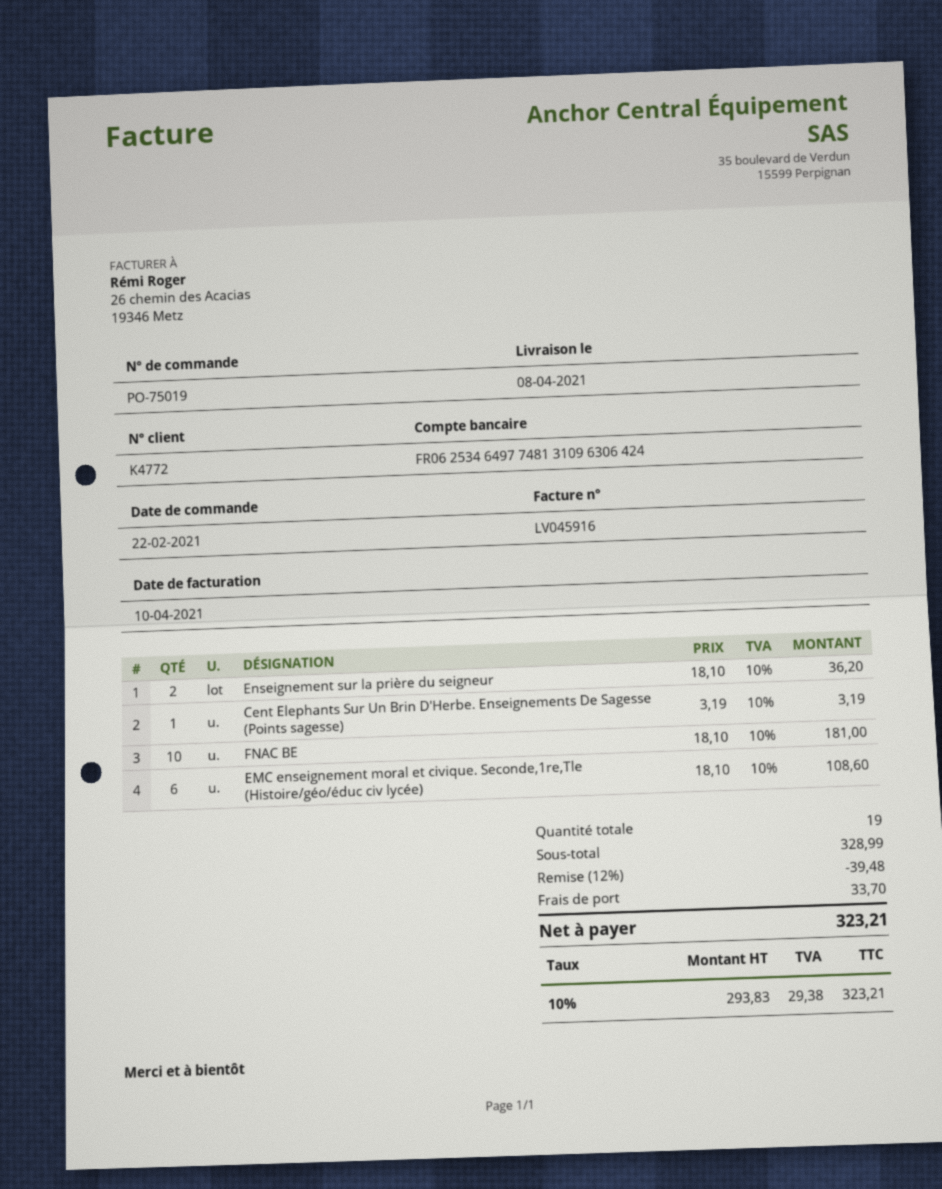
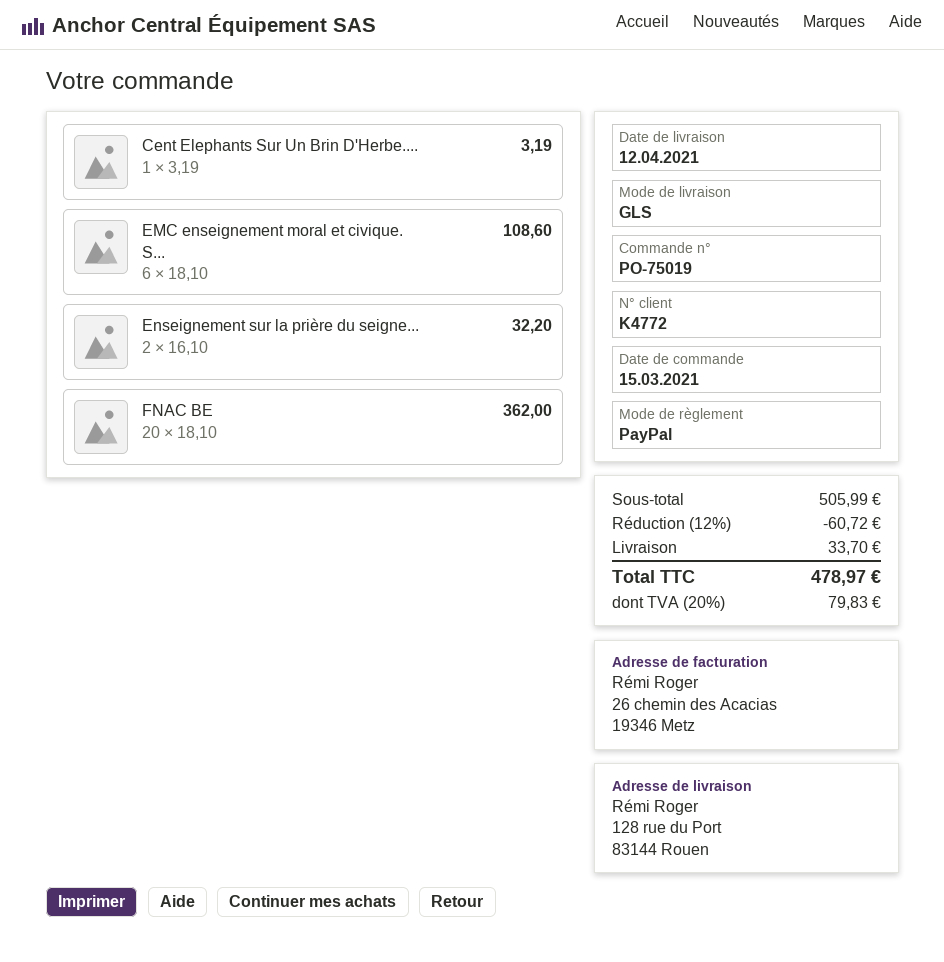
order date: 2021-02-22 -> 2021-03-15
delivery date: 2021-04-08 -> 2021-04-12
Enseignement sur la prière du seigneur: 2 x 18.10 = 36.20 -> 2 x 16.10 = 32.20
FNAC BE: 10 x 18.10 = 181.00 -> 20 x 18.10 = 362.00
subtotal: 328.99 -> 505.99
discount: 12% = 39.48 -> 12% = 60.72
tax: 10% = 29.38 -> 20% = 79.83
total: 323.21 -> 478.97

